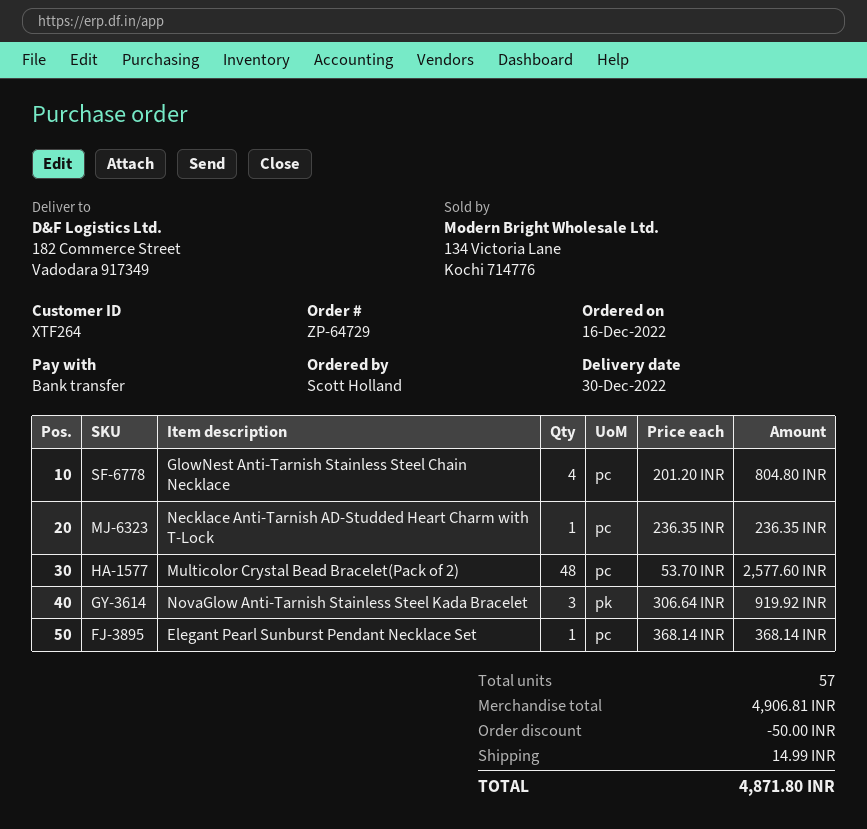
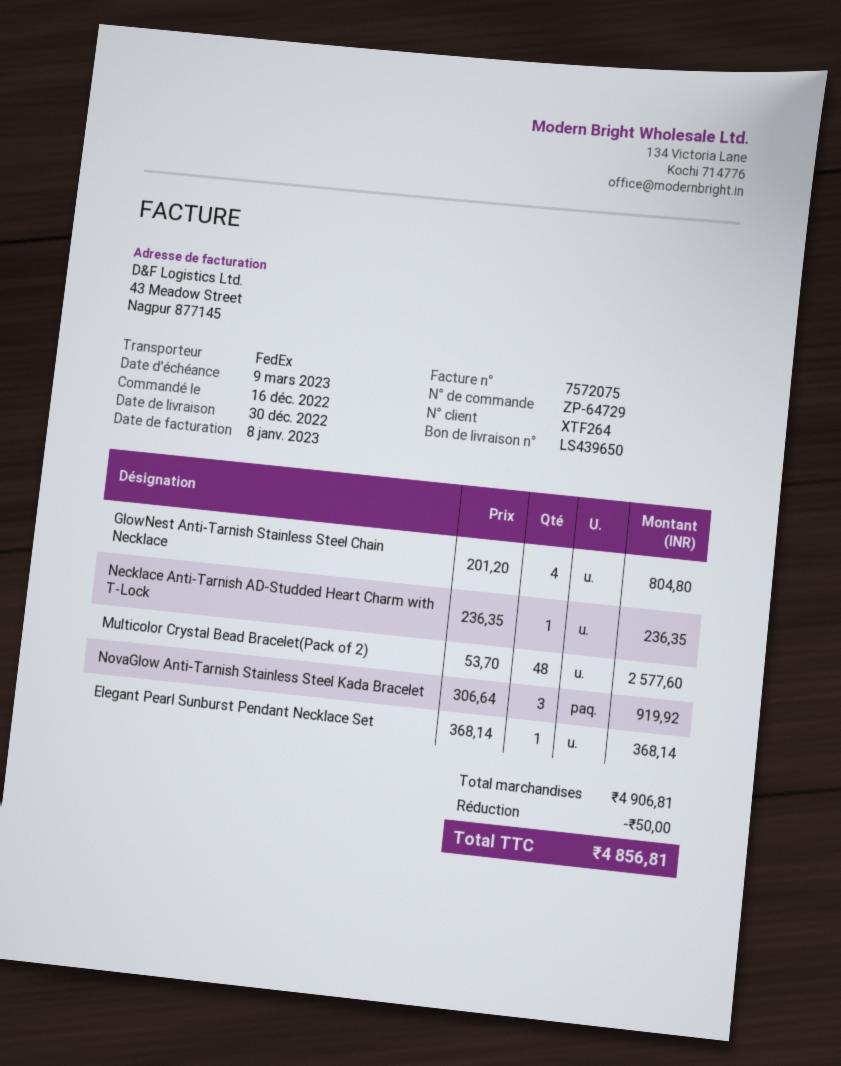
shipping: 14.99 -> none
total: 4871.80 -> 4856.81

